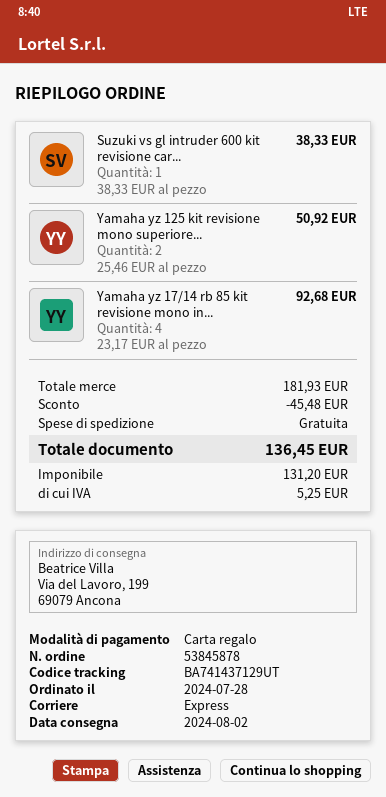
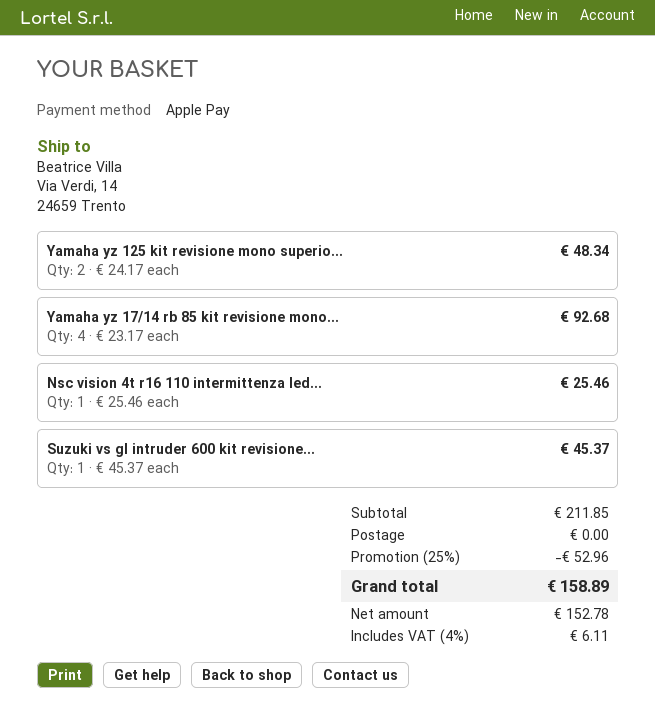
payment method: gift card -> Apple Pay
ship to: Via del Lavoro, 199, 69079 Ancona -> Via Verdi, 14, 24659 Trento
Suzuki vs gl intruder 600 kit revisione car...: 1 x 38.33 = 38.33 -> 1 x 45.37 = 45.37
Yamaha yz 125 kit revisione mono superiore...: 2 x 25.46 = 50.92 -> 2 x 24.17 = 48.34
Nsc vision 4t r16 110 intermittenza led...: none -> 1 x 25.46 = 25.46
subtotal: 181.93 -> 211.85
discount: 45.48 -> 52.96
net: 131.20 -> 152.78
tax: 5.25 -> 6.11
total: 136.45 -> 158.89

